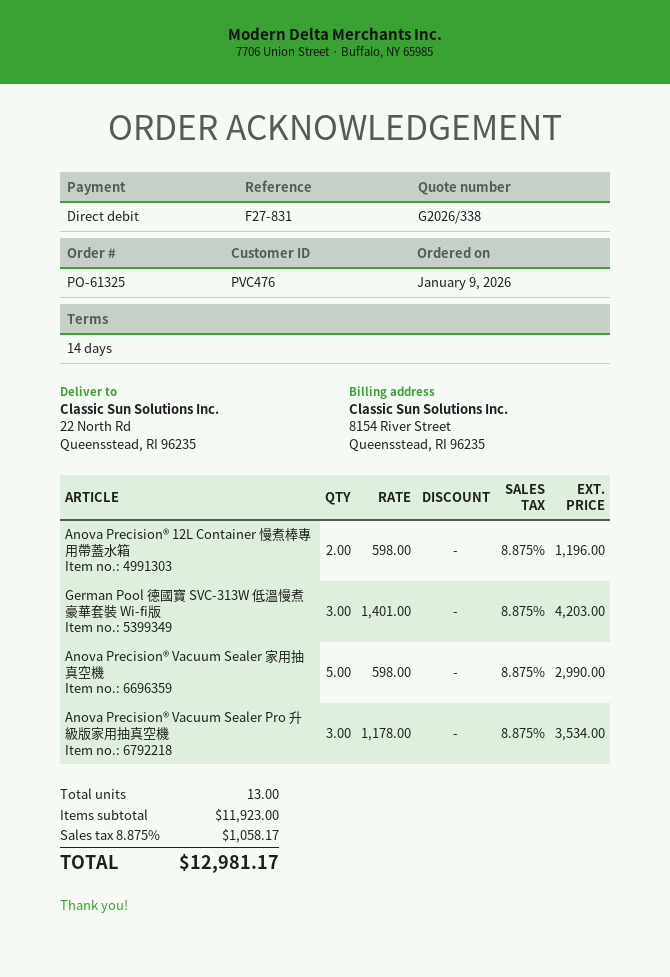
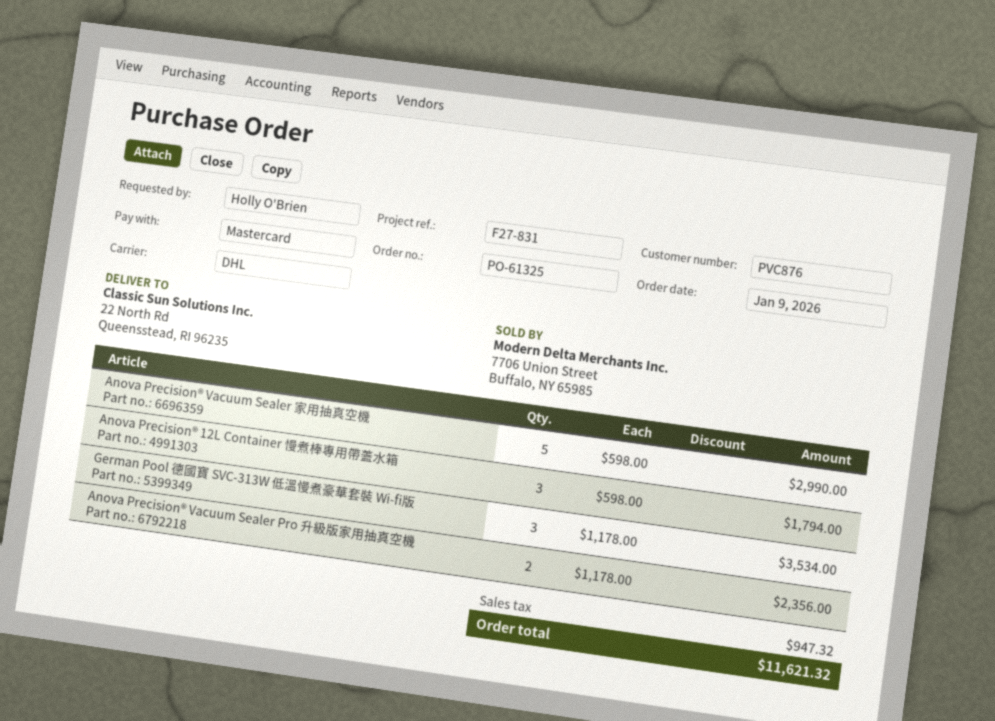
customer number: PVC476 -> PVC876
payment method: direct debit -> Mastercard
Anova Precision® 12L Container 慢煮棒專用帶蓋水箱: 2 x 598.00 = 1196.00 -> 3 x 598.00 = 1794.00
German Pool 德國寶 SVC-313W 低溫慢煮豪華套裝 Wi-fi版: 3 x 1401.00 = 4203.00 -> 3 x 1178.00 = 3534.00
Anova Precision® Vacuum Sealer Pro 升級版家用抽真空機: 3 x 1178.00 = 3534.00 -> 2 x 1178.00 = 2356.00
tax: 1058.17 -> 947.32
total: 12981.17 -> 11621.32

